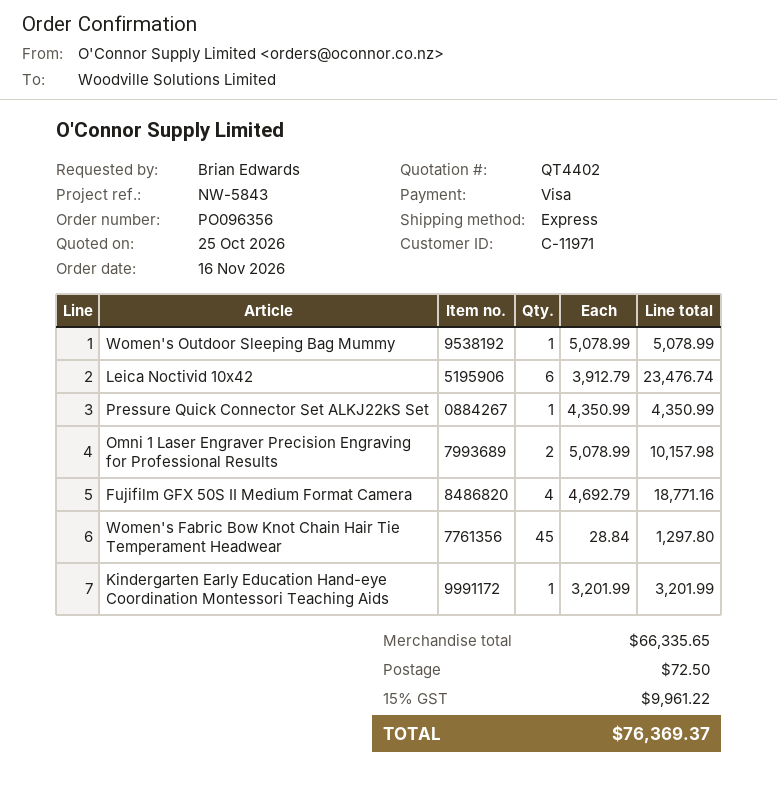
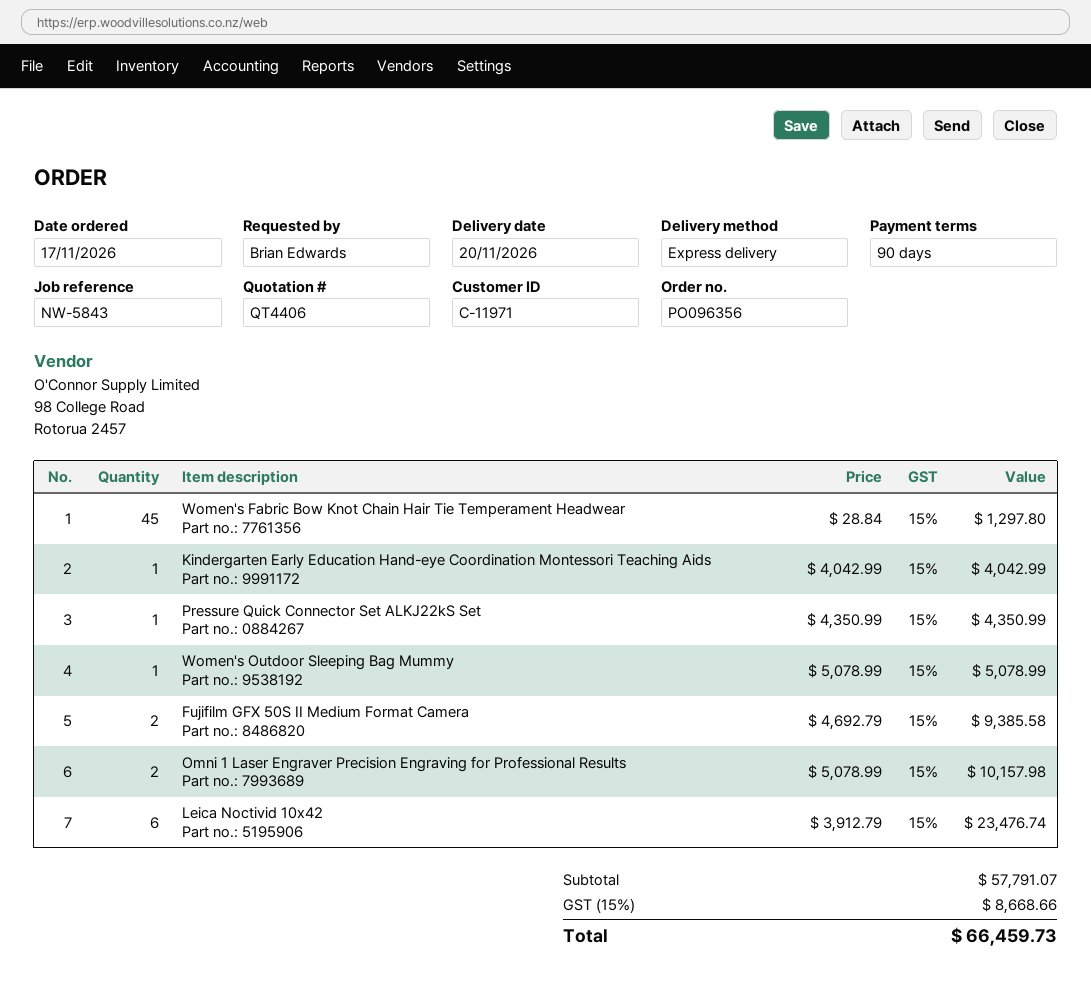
quote number: QT4402 -> QT4406
order date: 2026-11-16 -> 2026-11-17
Fujifilm GFX 50S II Medium Format Camera: 4 x 4692.79 = 18771.16 -> 2 x 4692.79 = 9385.58
Kindergarten Early Education Hand-eye Coordination Montessori Teaching Aids: 1 x 3201.99 = 3201.99 -> 1 x 4042.99 = 4042.99
subtotal: 66335.65 -> 57791.07
shipping: 72.50 -> none
tax: 15% = 9961.22 -> 15% = 8668.66
total: 76369.37 -> 66459.73

